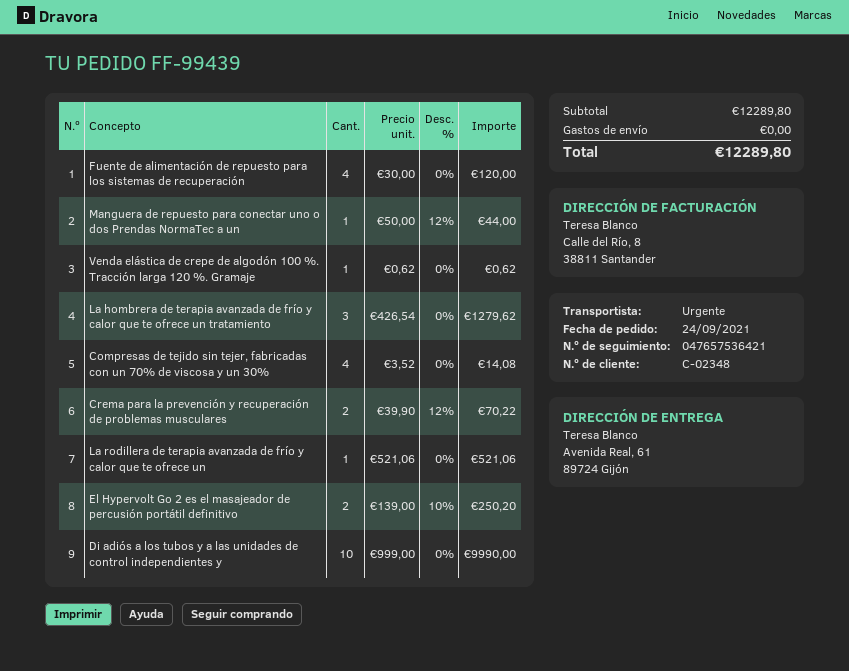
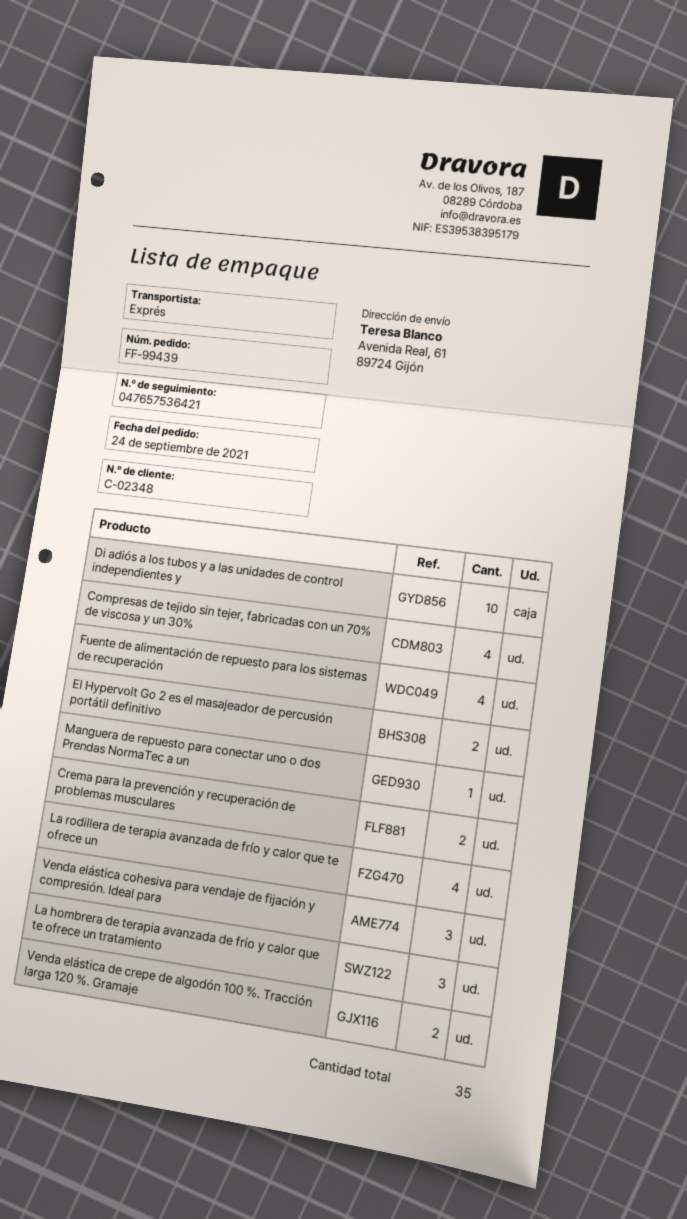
Venda elástica de crepe de algodón 100 %. Tracción larga 120 %. Gramaje: 1 -> 2
La rodillera de terapia avanzada de frío y calor que te ofrece un: 1 -> 4
Venda elástica cohesiva para vendaje de fijación y compresión. Ideal para: none -> 3

